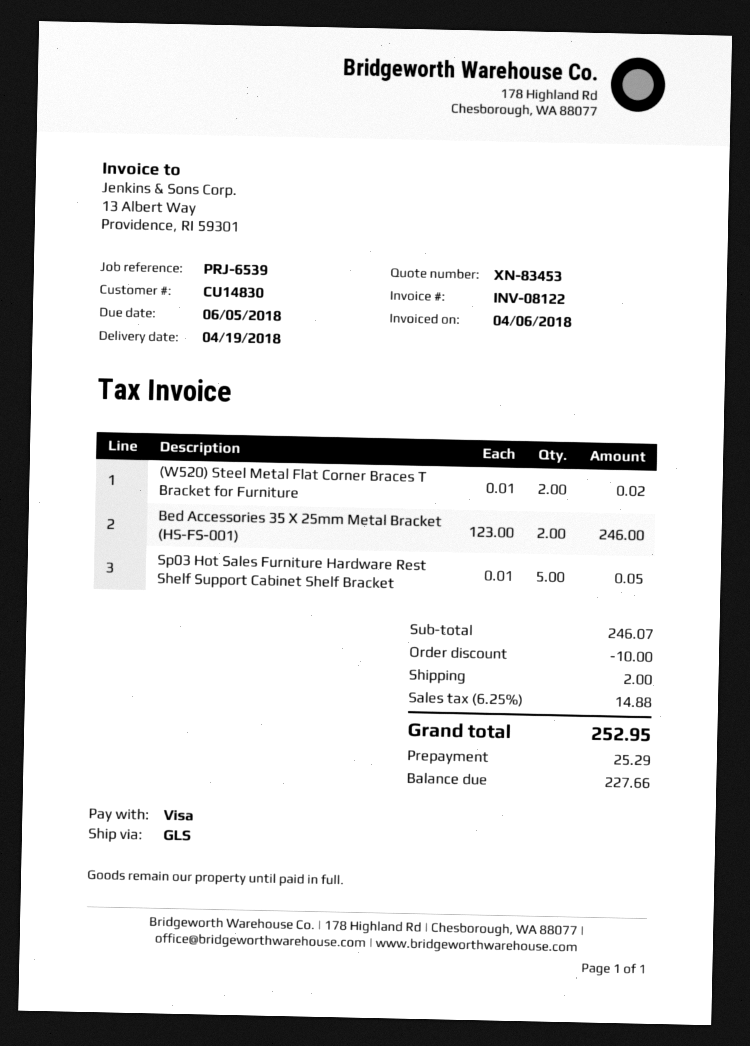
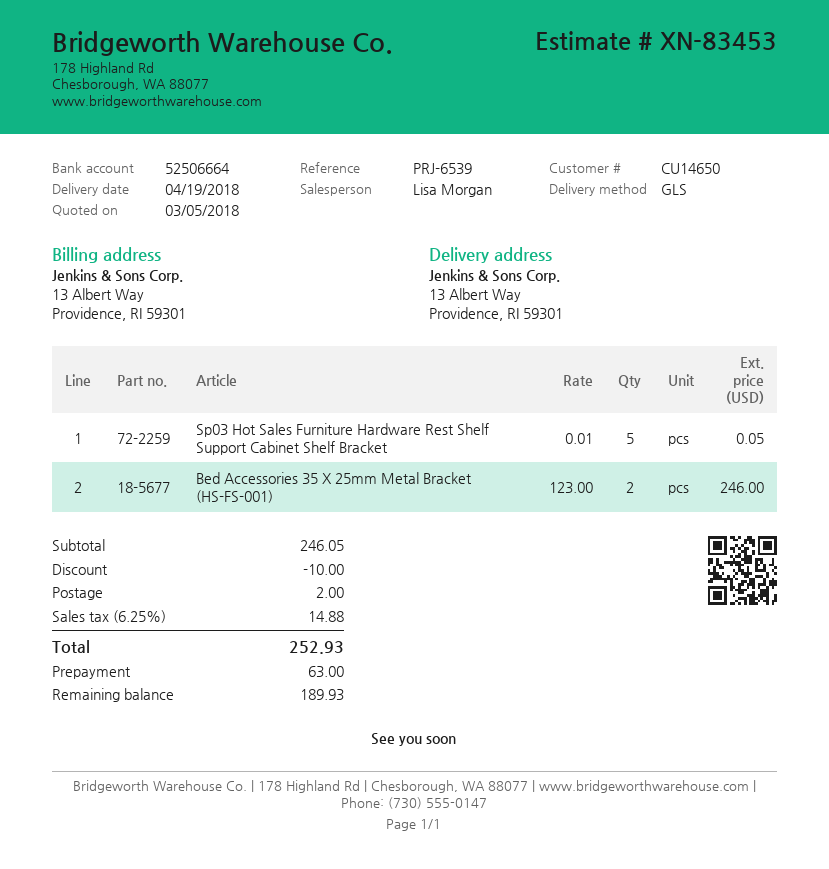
customer number: CU14830 -> CU14650
(W520) Steel Metal Flat Corner Braces T Bracket for Furniture: 2 x 0.01 = 0.02 -> none
subtotal: 246.07 -> 246.05
total: 252.95 -> 252.93
deposit: 25.29 -> 63.00
balance: 227.66 -> 189.93

